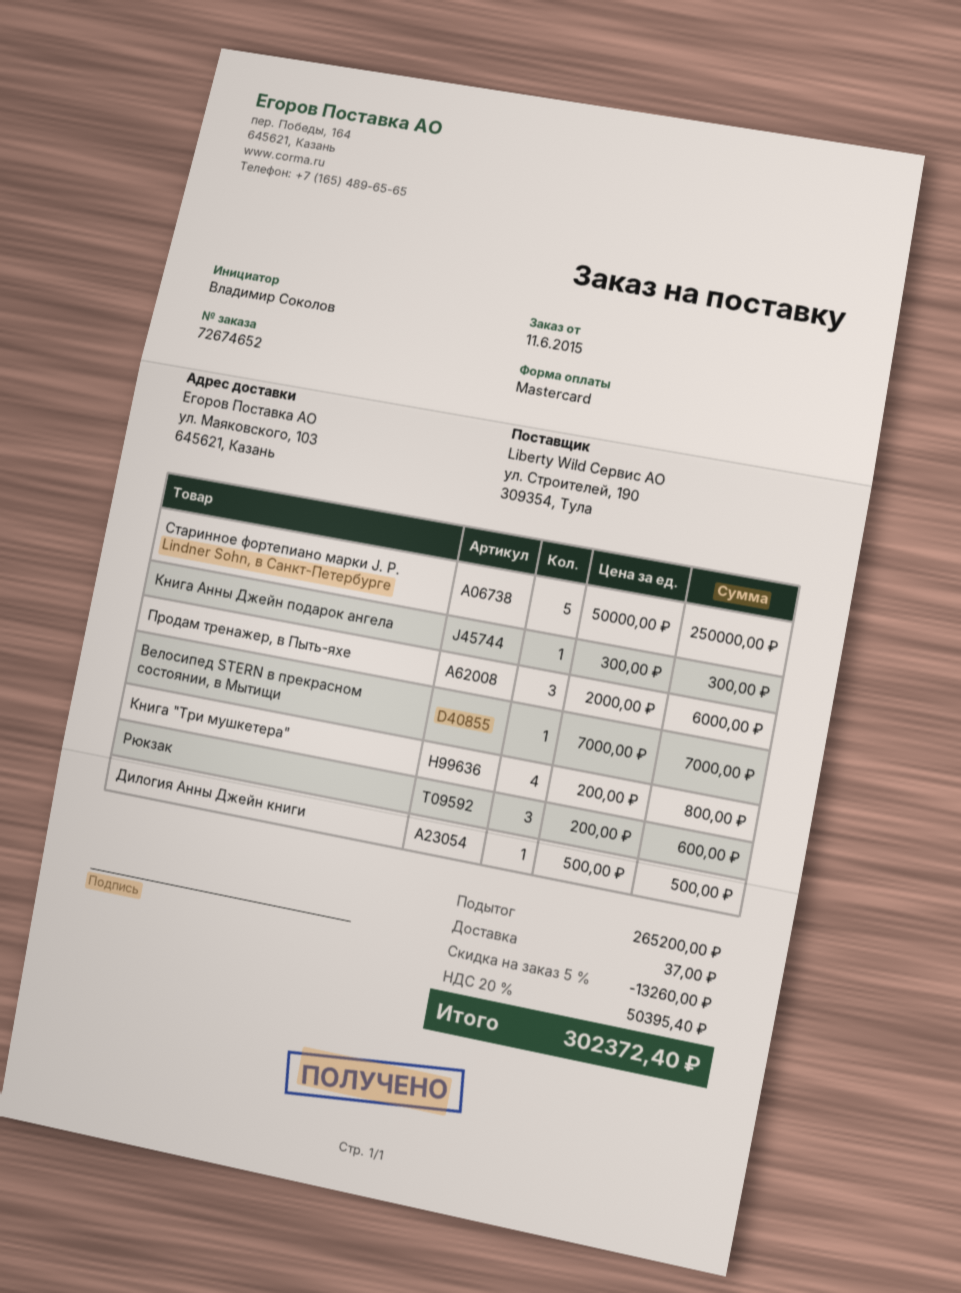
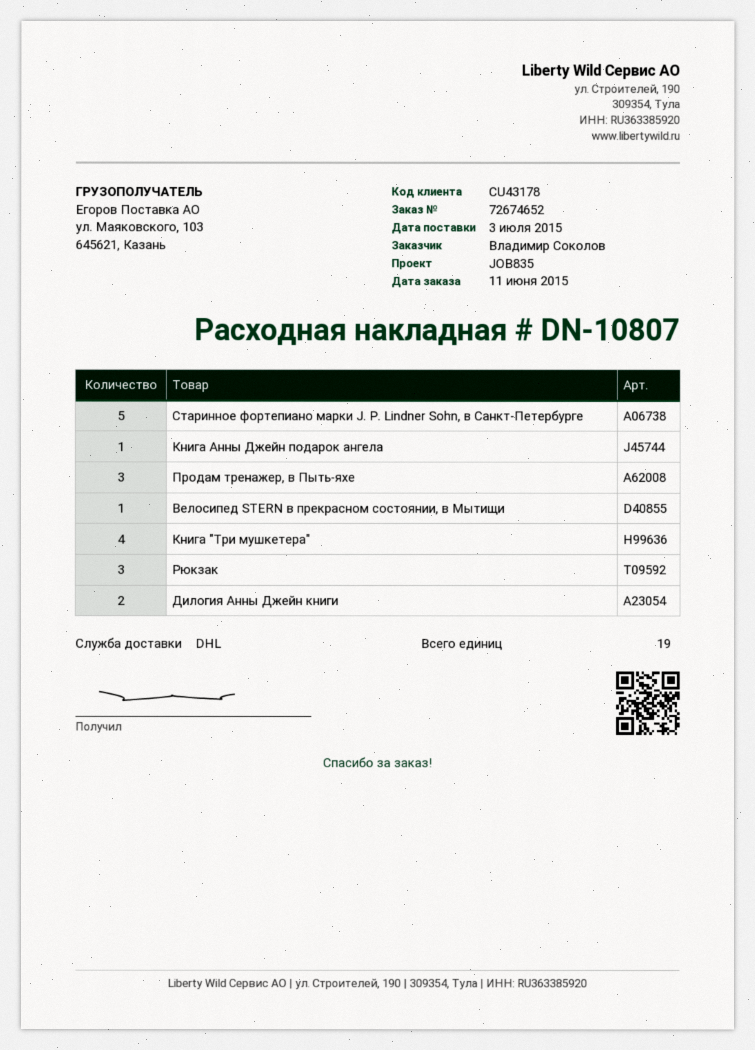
Дилогия Анны Джейн книги: 1 -> 2

